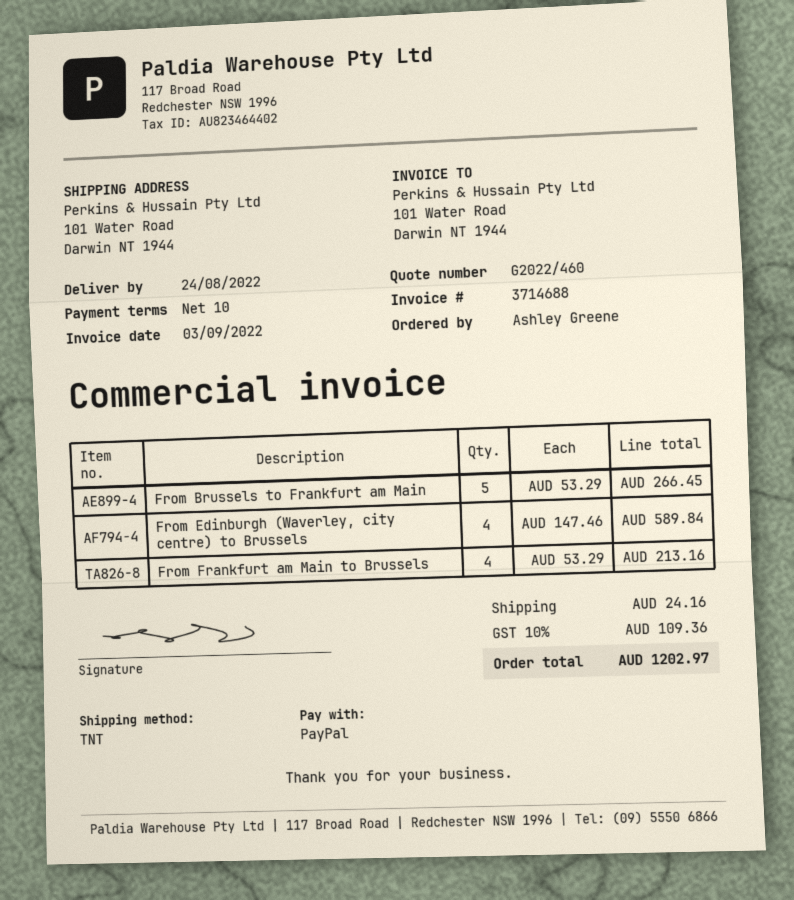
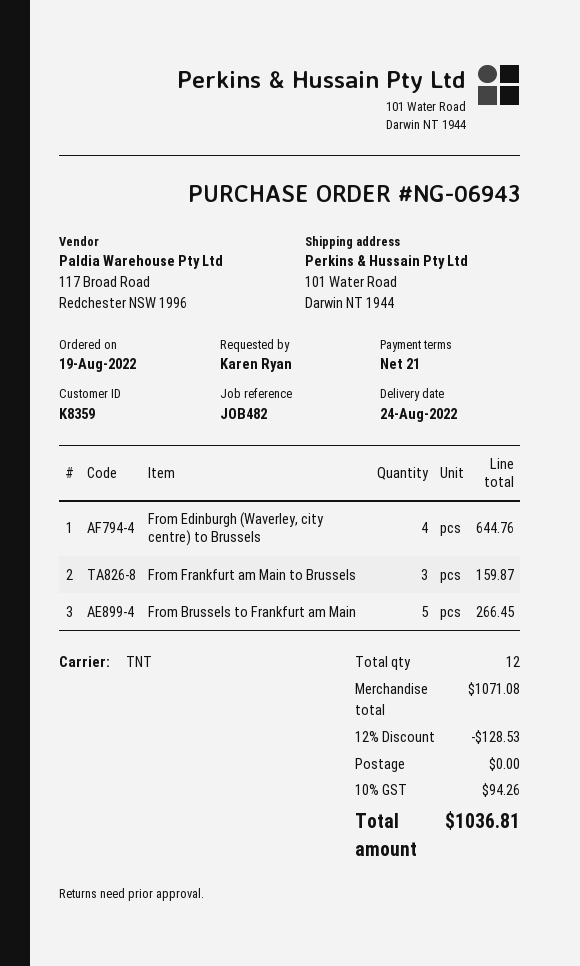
payment terms: 10 days -> 21 days
ordered by: Ashley Greene -> Karen Ryan
From Edinburgh (Waverley, city centre) to Brussels: 4 for 589.84 -> 4 for 644.76
From Frankfurt am Main to Brussels: 4 for 213.16 -> 3 for 159.87
discount: none -> 12% = 128.53
shipping: 24.16 -> 0.00
tax: 10% = 109.36 -> 10% = 94.26
total: 1202.97 -> 1036.81

